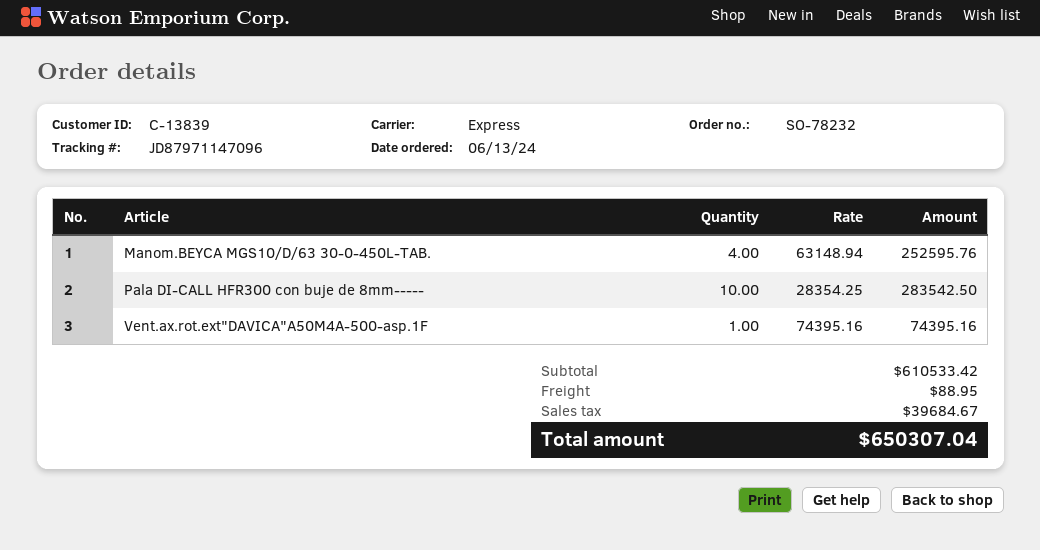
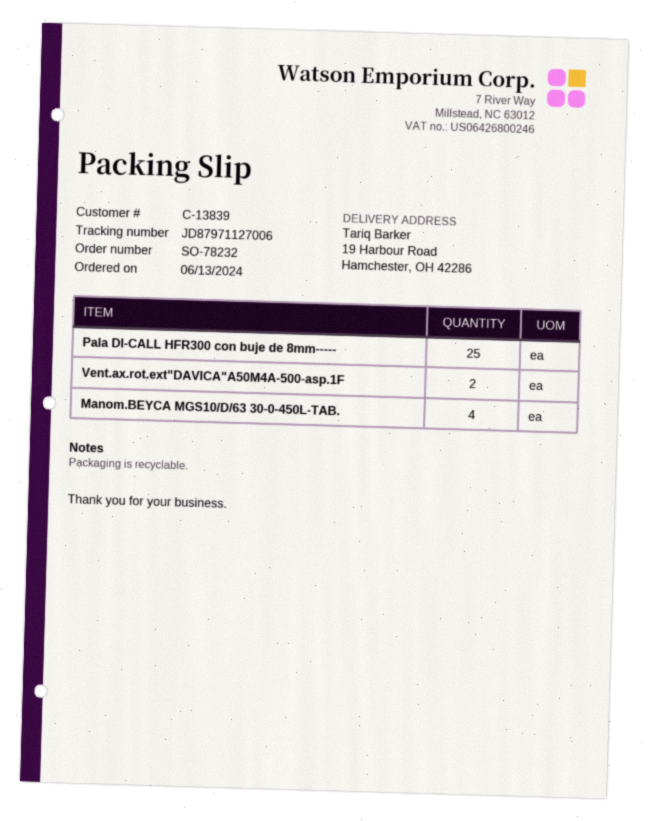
tracking number: JD87971147096 -> JD87971127006
Pala DI-CALL HFR300 con buje de 8mm-----: 10 -> 25
Vent.ax.rot.ext"DAVICA"A50M4A-500-asp.1F: 1 -> 2

